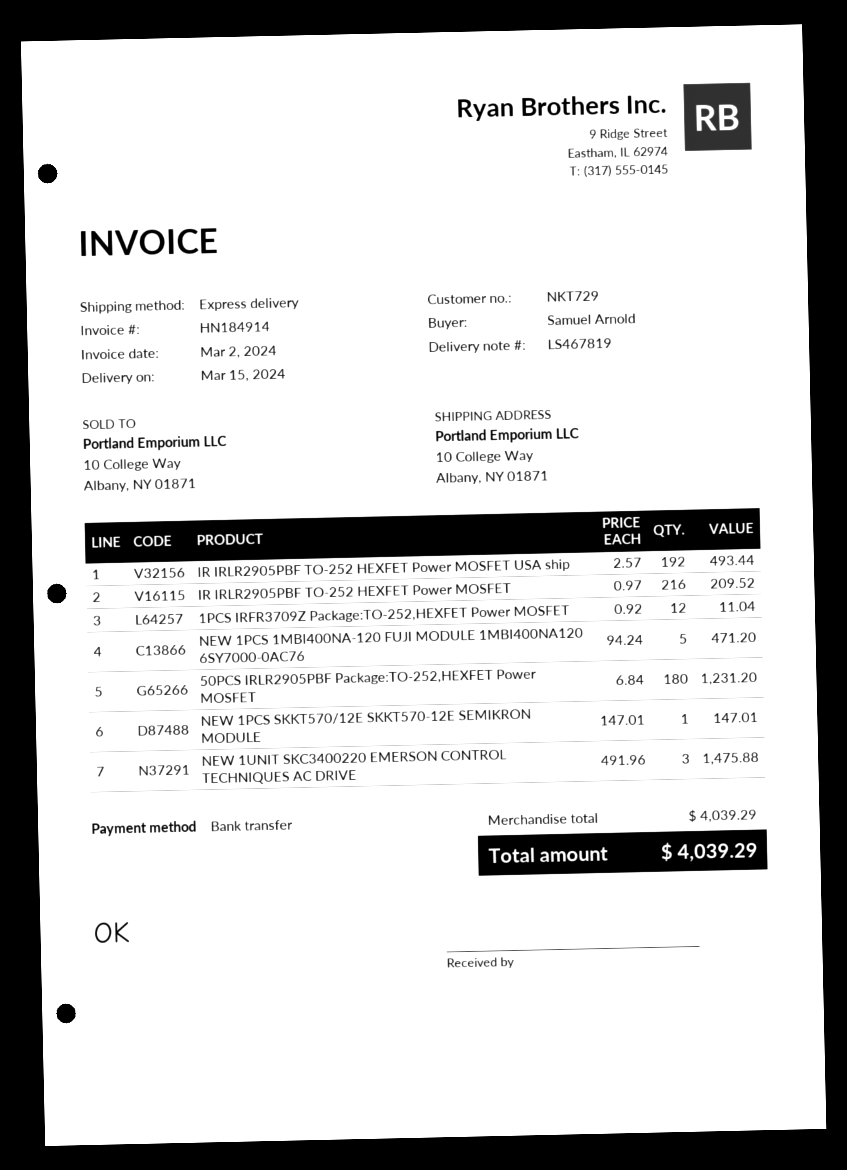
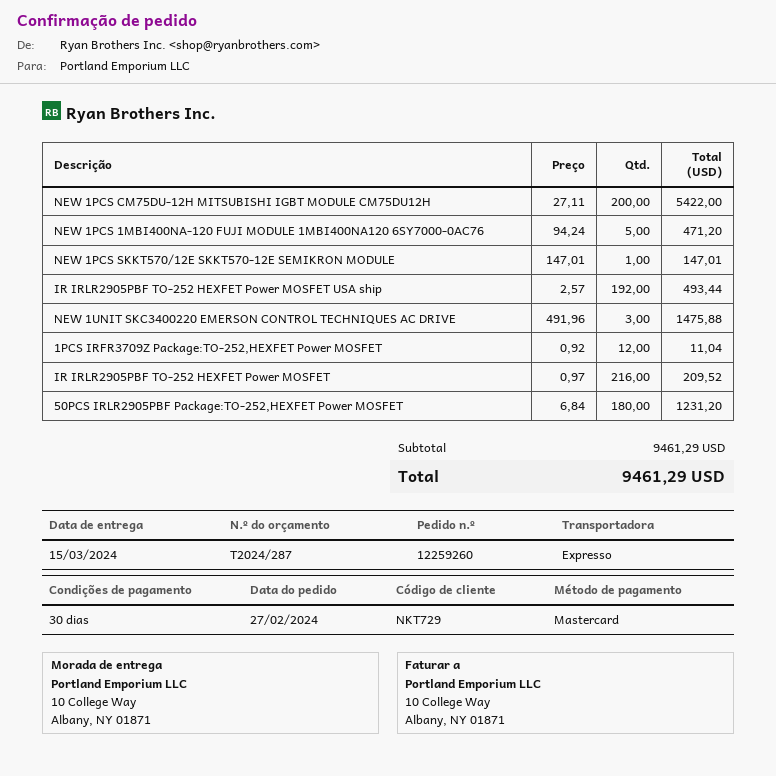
payment method: bank transfer -> Mastercard
NEW 1PCS CM75DU-12H MITSUBISHI IGBT MODULE CM75DU12H: none -> 200 x 27.11 = 5422.00
subtotal: 4039.29 -> 9461.29
total: 4039.29 -> 9461.29

